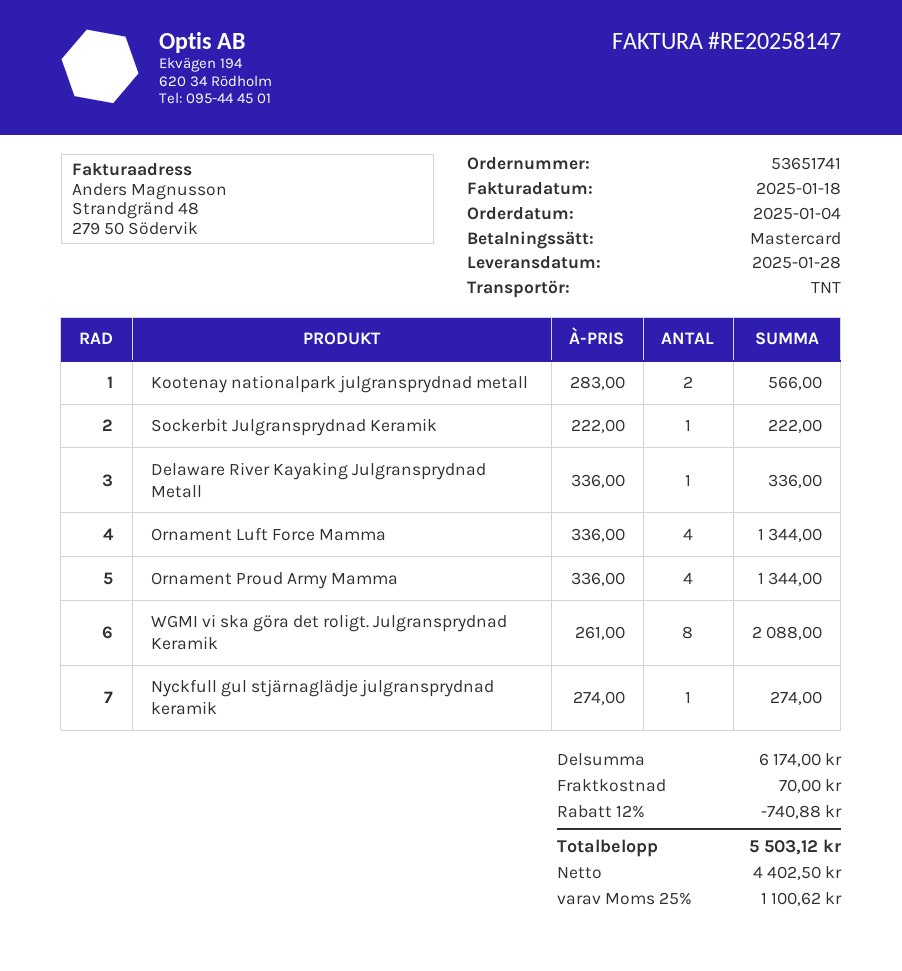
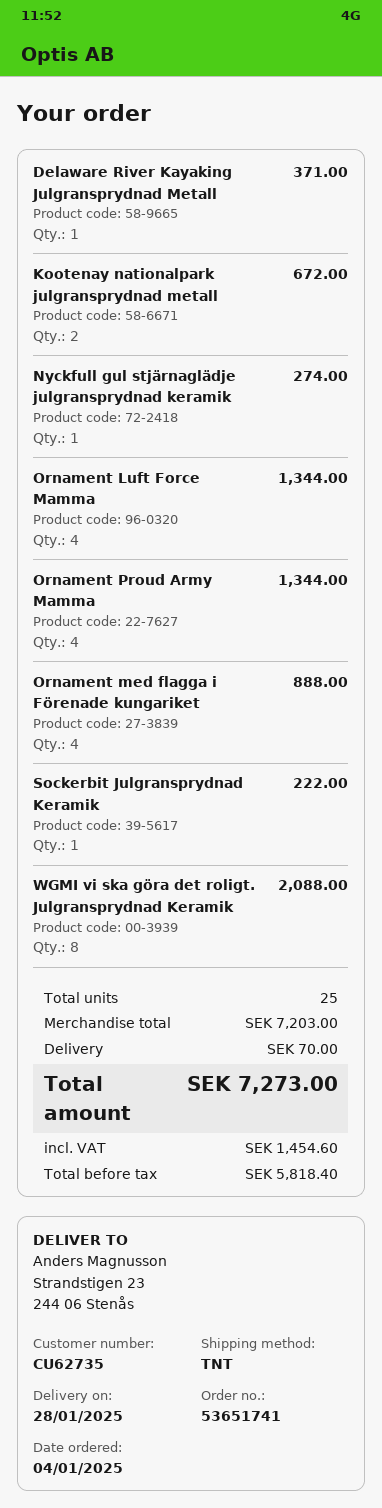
Kootenay nationalpark julgransprydnad metall: 2 for 566.00 -> 2 for 672.00
Delaware River Kayaking Julgransprydnad Metall: 1 for 336.00 -> 1 for 371.00
Ornament med flagga i Förenade kungariket: none -> 4 for 888.00
subtotal: 6174.00 -> 7203.00
discount: 12% = 740.88 -> none
net: 4402.50 -> 5818.40
tax: 1100.62 -> 1454.60
total: 5503.12 -> 7273.00

